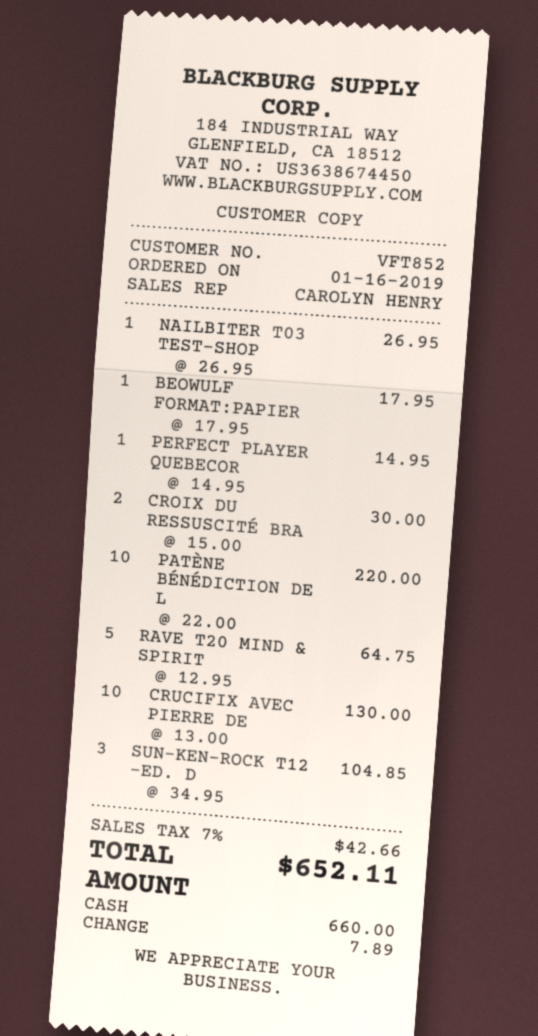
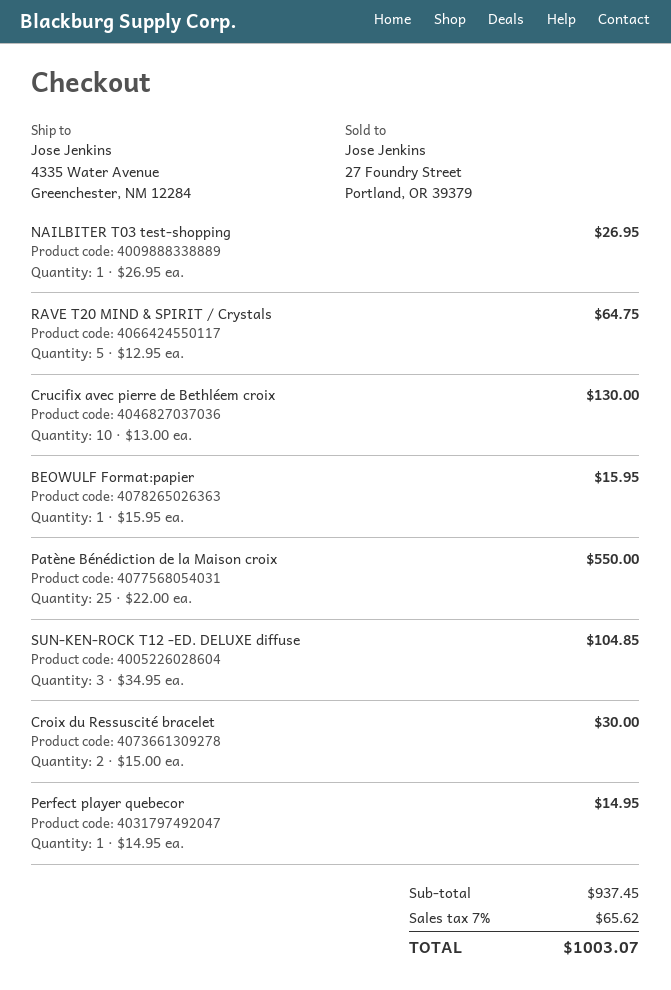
BEOWULF FORMAT:PAPIER: 1 x 17.95 = 17.95 -> 1 x 15.95 = 15.95
PATÈNE BÉNÉDICTION DE L: 10 x 22.00 = 220.00 -> 25 x 22.00 = 550.00
tax: 7% = 42.66 -> 7% = 65.62
total: 652.11 -> 1003.07

